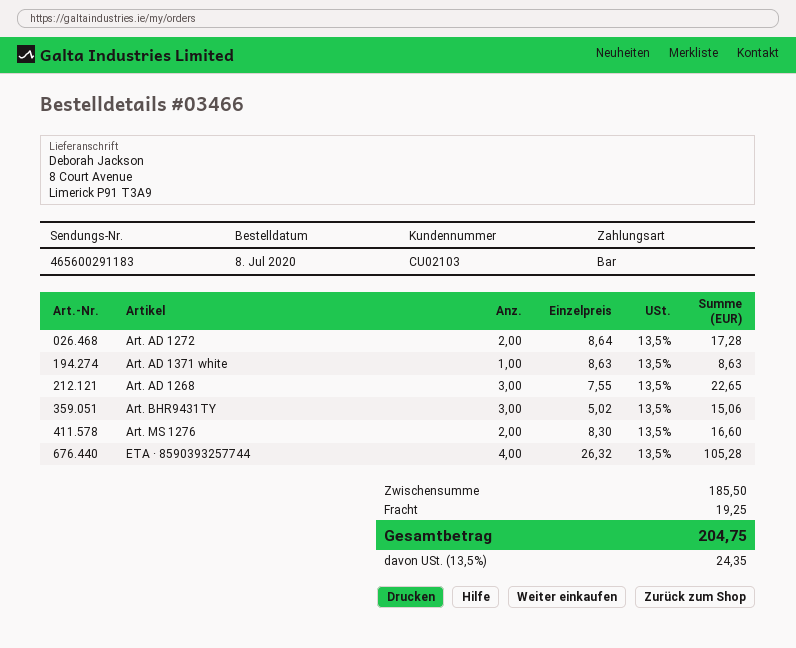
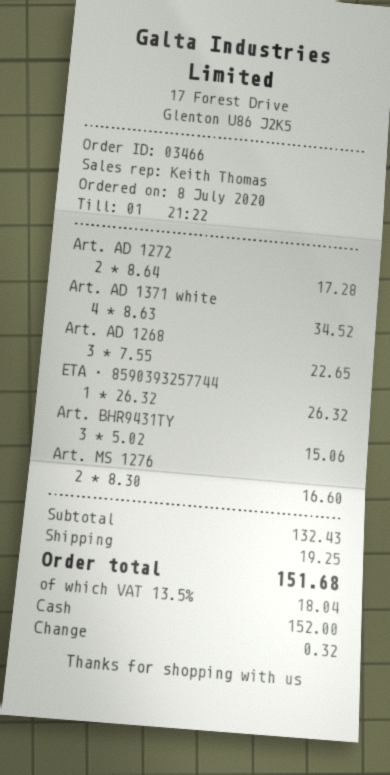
Art. AD 1371 white: 1 x 8.63 = 8.63 -> 4 x 8.63 = 34.52
ETA · 8590393257744: 4 x 26.32 = 105.28 -> 1 x 26.32 = 26.32
subtotal: 185.50 -> 132.43
tax: 13.5% = 24.35 -> 13.5% = 18.04
total: 204.75 -> 151.68

